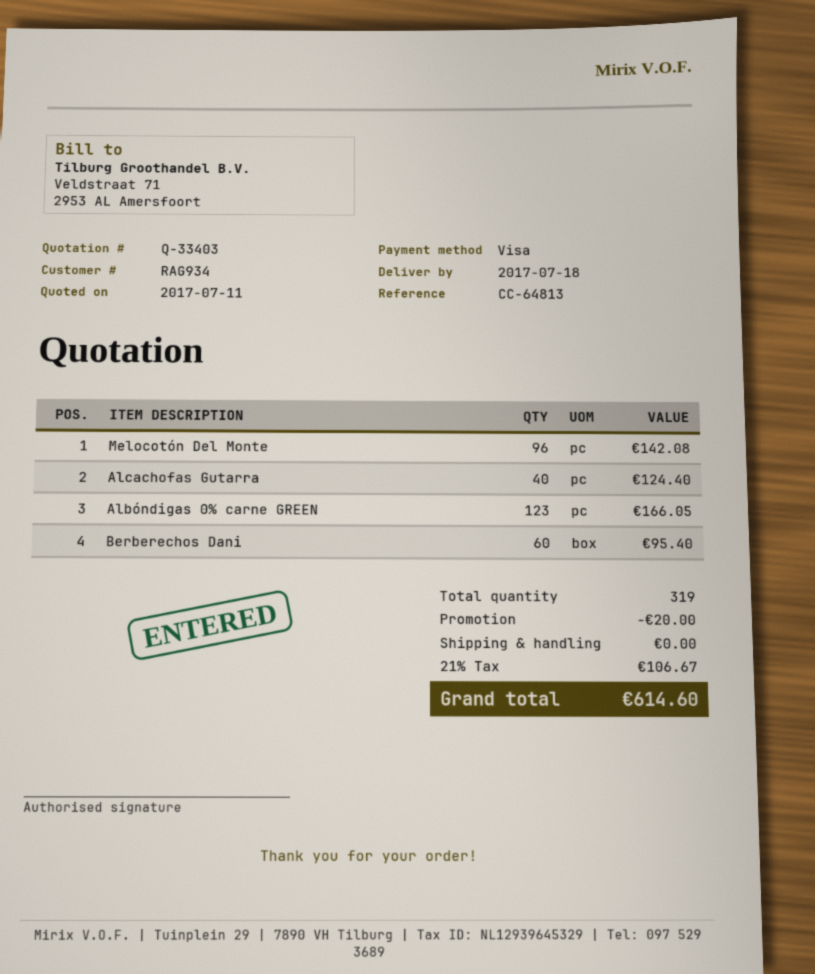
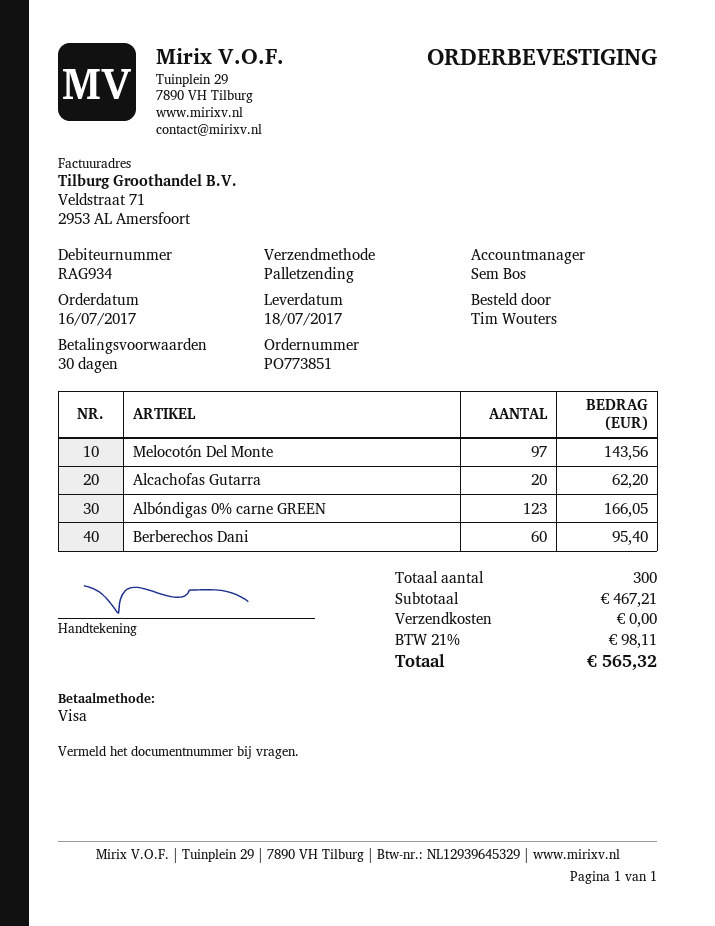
Melocotón Del Monte: 96 for 142.08 -> 97 for 143.56
Alcachofas Gutarra: 40 for 124.40 -> 20 for 62.20
total quantity: 319 -> 300
discount: 20.00 -> none
tax: 21% = 106.67 -> 21% = 98.11
total: 614.60 -> 565.32

